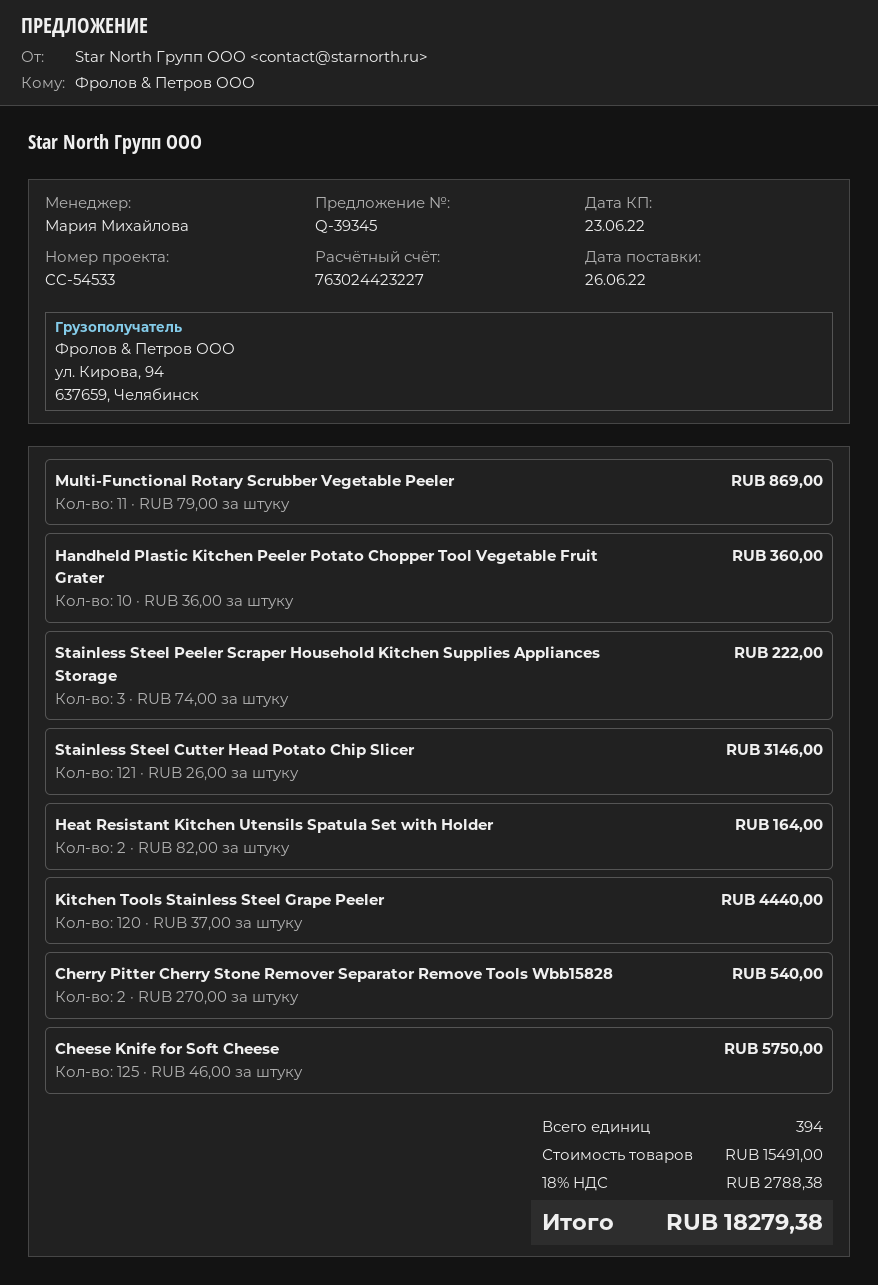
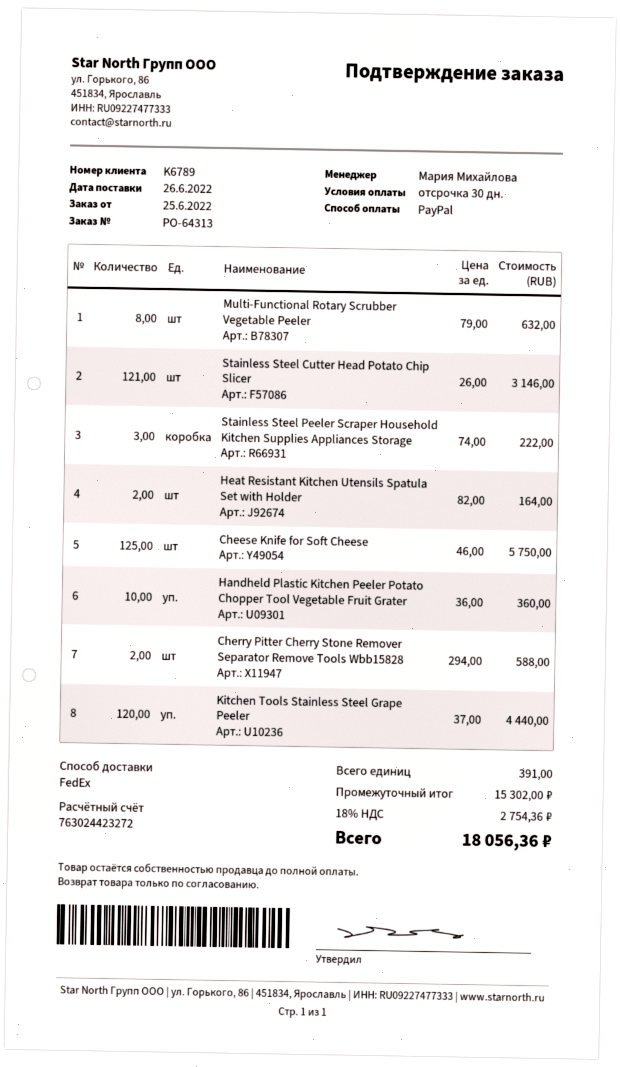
bank account: 763024423227 -> 763024423272
Multi-Functional Rotary Scrubber Vegetable Peeler: 11 x 79.00 = 869.00 -> 8 x 79.00 = 632.00
Cherry Pitter Cherry Stone Remover Separator Remove Tools Wbb15828: 2 x 270.00 = 540.00 -> 2 x 294.00 = 588.00
total quantity: 394 -> 391
subtotal: 15491.00 -> 15302.00
tax: 18% = 2788.38 -> 18% = 2754.36
total: 18279.38 -> 18056.36

